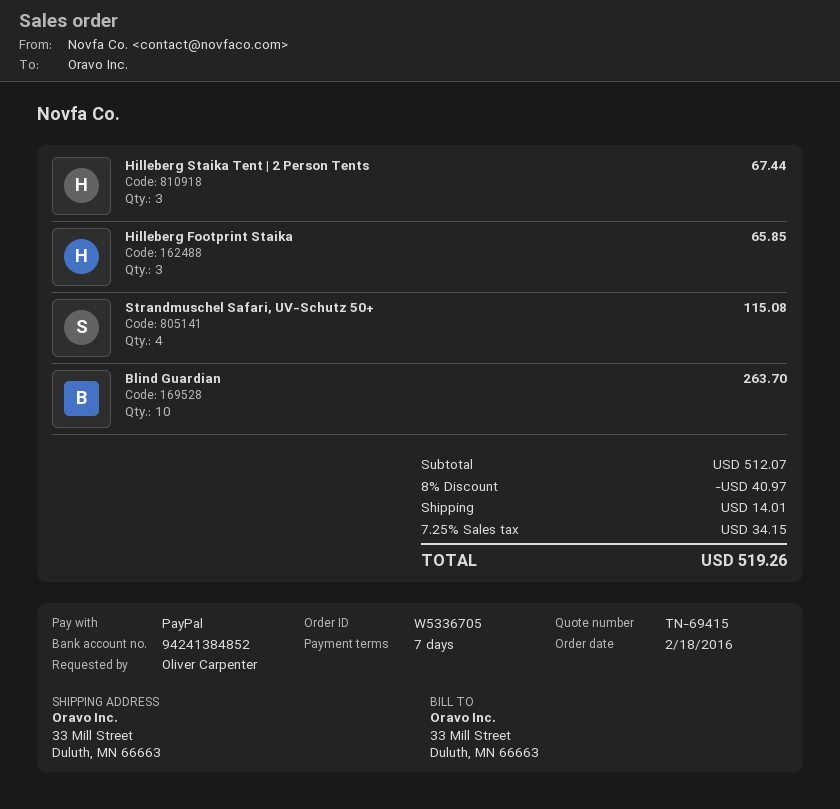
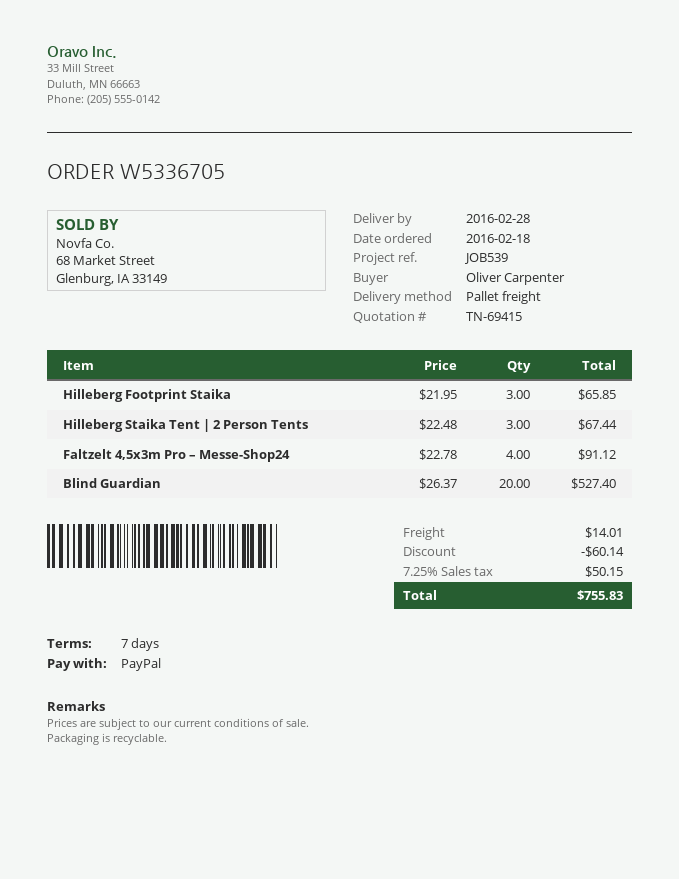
Strandmuschel Safari, UV-Schutz 50+: 4 for 115.08 -> none
Blind Guardian: 10 for 263.70 -> 20 for 527.40
Faltzelt 4,5x3m Pro – Messe-Shop24: none -> 4 for 91.12
discount: 40.97 -> 60.14
tax: 7.25% = 34.15 -> 7.25% = 50.15
total: 519.26 -> 755.83

